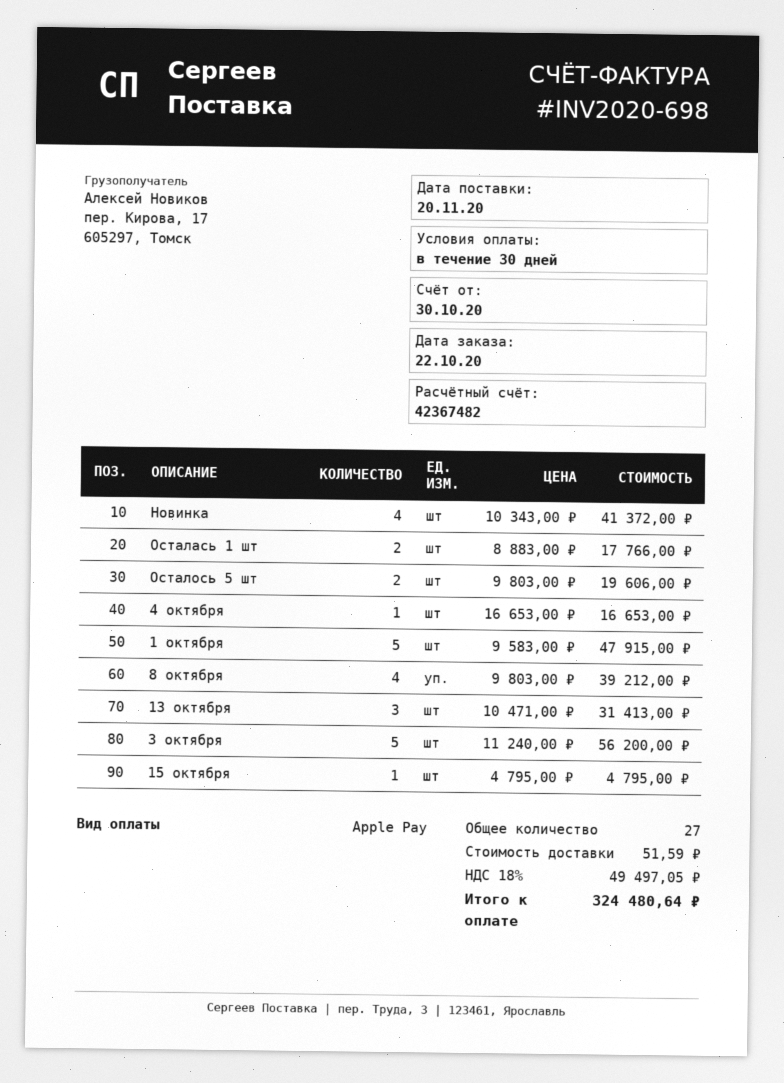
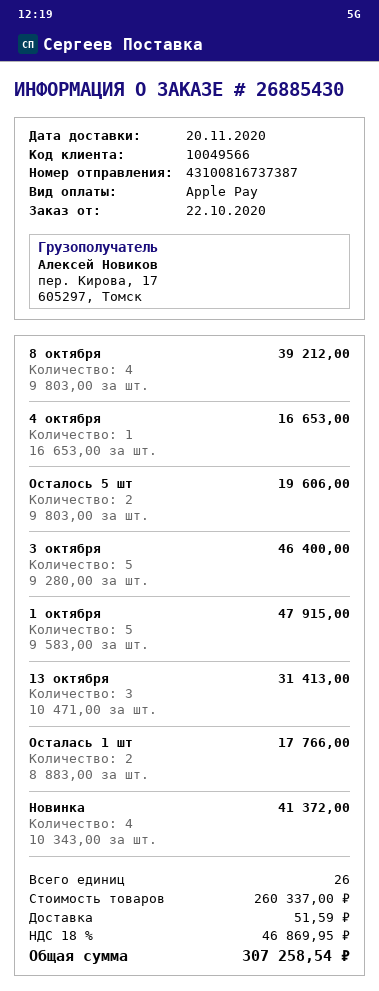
3 октября: 5 x 11240.00 = 56200.00 -> 5 x 9280.00 = 46400.00
15 октября: 1 x 4795.00 = 4795.00 -> none
total quantity: 27 -> 26
tax: 18% = 49497.05 -> 18% = 46869.95
total: 324480.64 -> 307258.54

